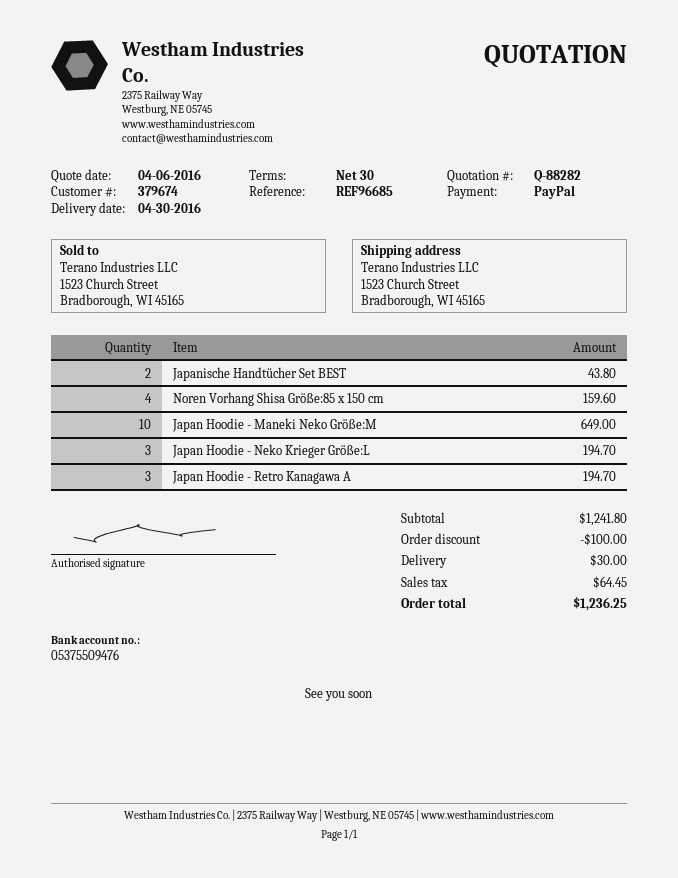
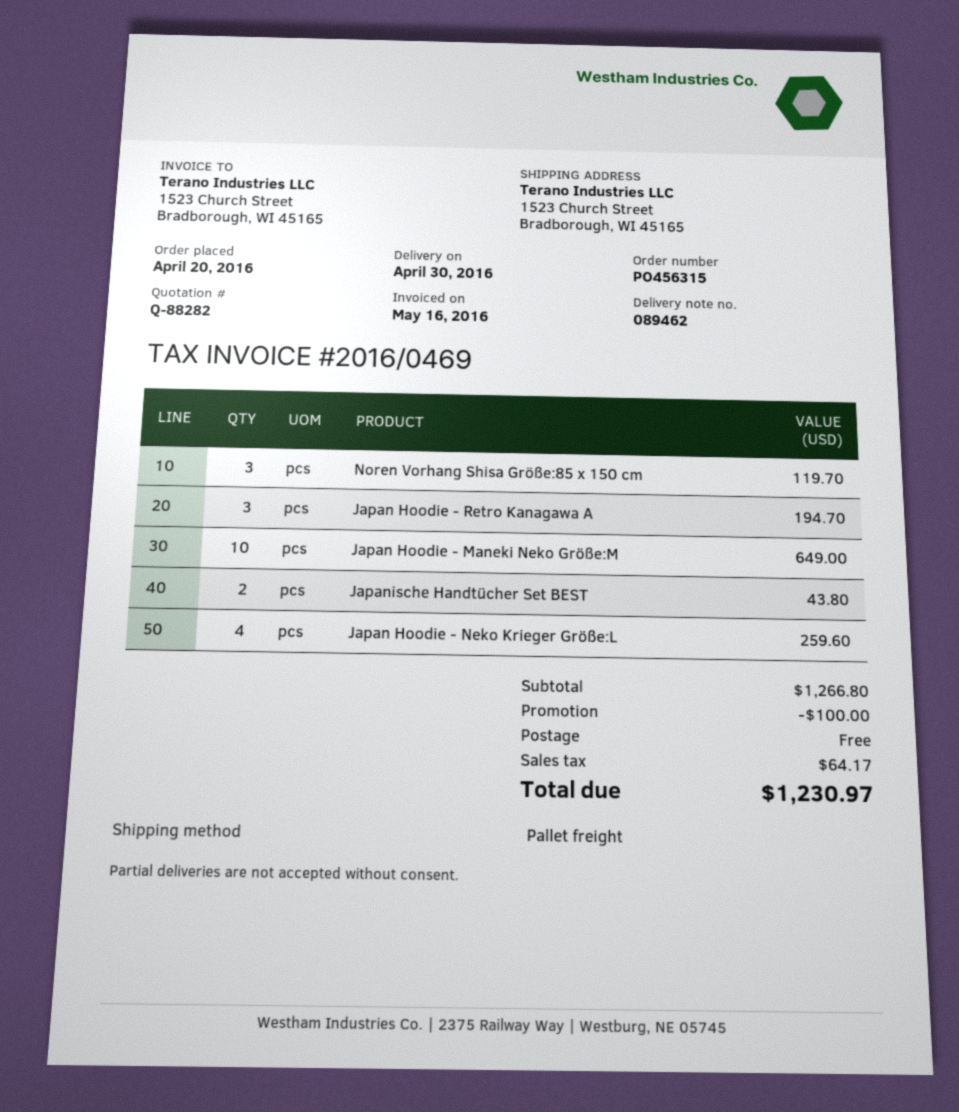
Noren Vorhang Shisa Größe:85 x 150 cm: 4 for 159.60 -> 3 for 119.70
Japan Hoodie - Neko Krieger Größe:L: 3 for 194.70 -> 4 for 259.60
subtotal: 1241.80 -> 1266.80
shipping: 30.00 -> 0.00
tax: 64.45 -> 64.17
total: 1236.25 -> 1230.97

